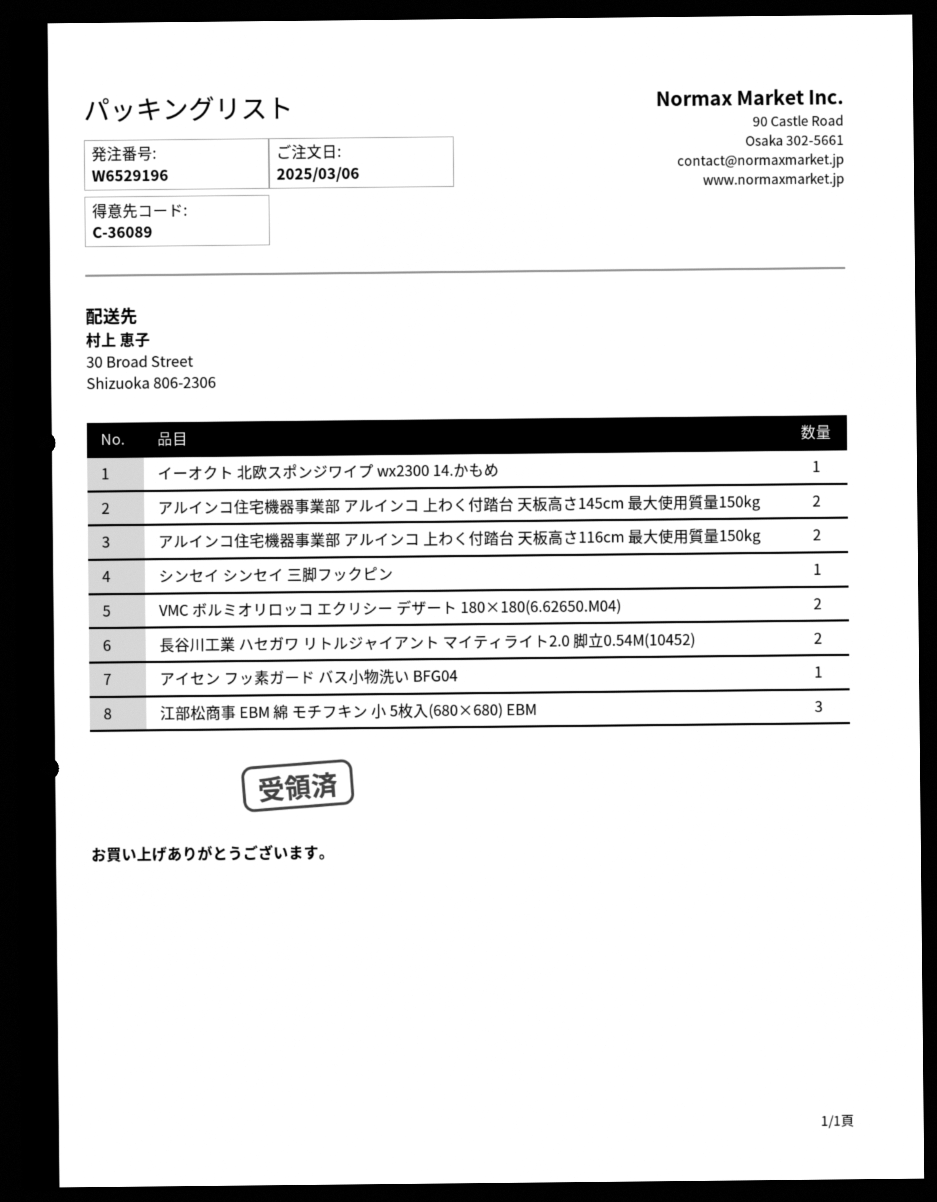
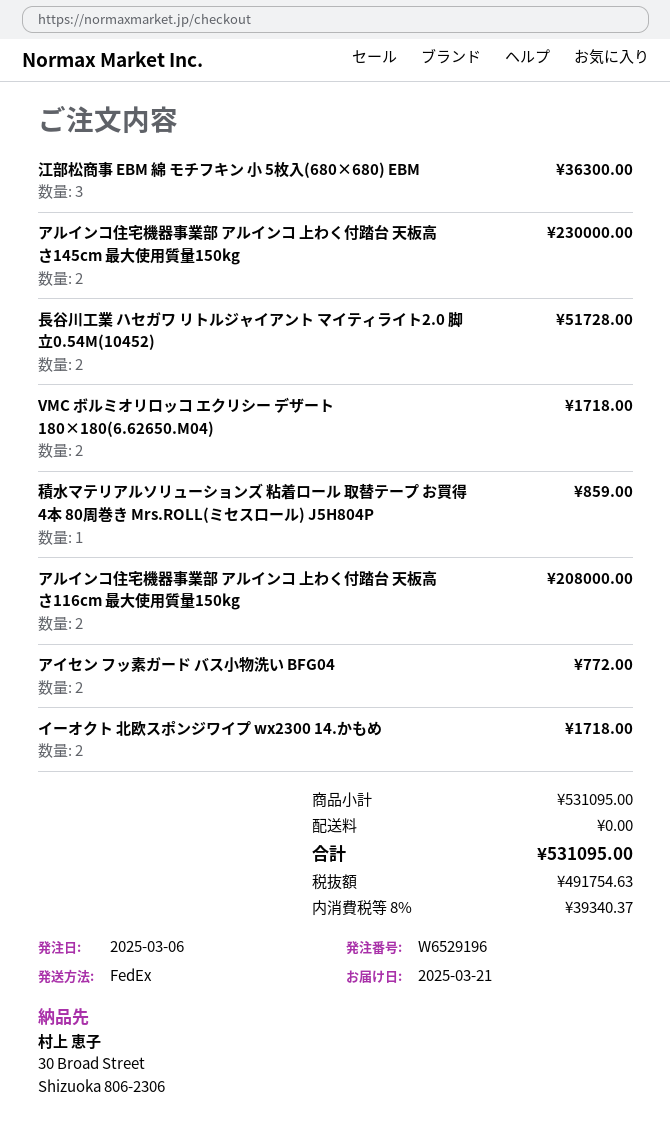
イーオクト 北欧スポンジワイプ wx2300 14.かもめ: 1 -> 2
シンセイ シンセイ 三脚フックピン: 1 -> none
アイセン フッ素ガード バス小物洗い BFG04: 1 -> 2
積水マテリアルソリューションズ 粘着ロール 取替テープ お買得 4本 80周巻き Mrs.ROLL(ミセスロール) J5H804P: none -> 1

